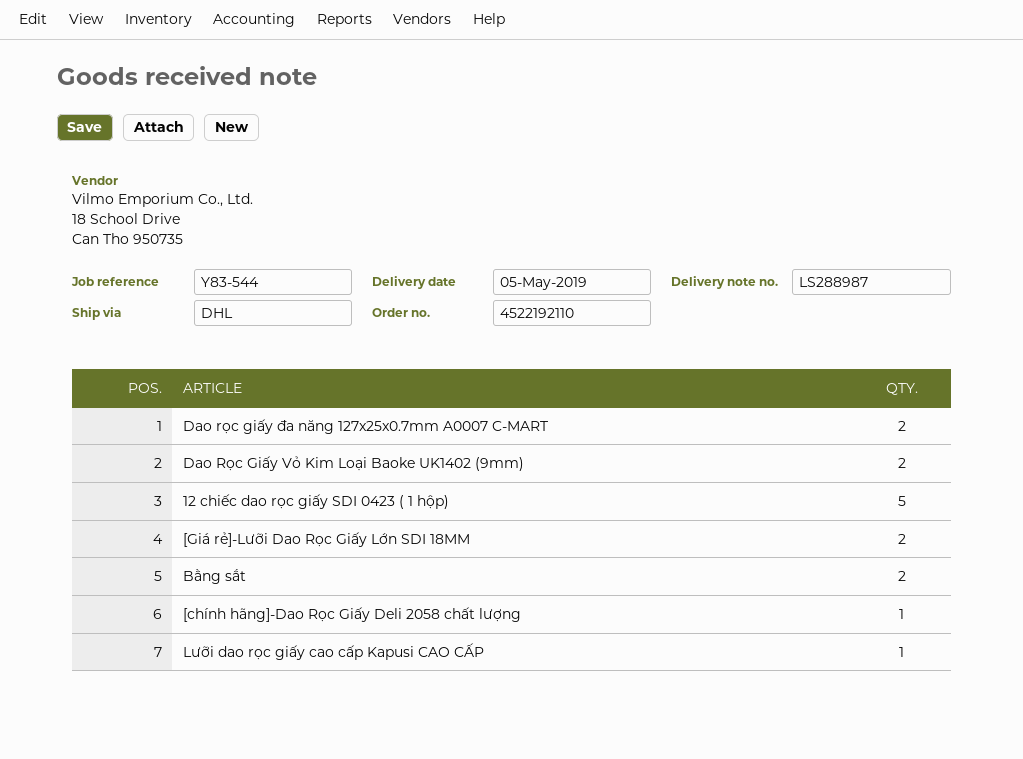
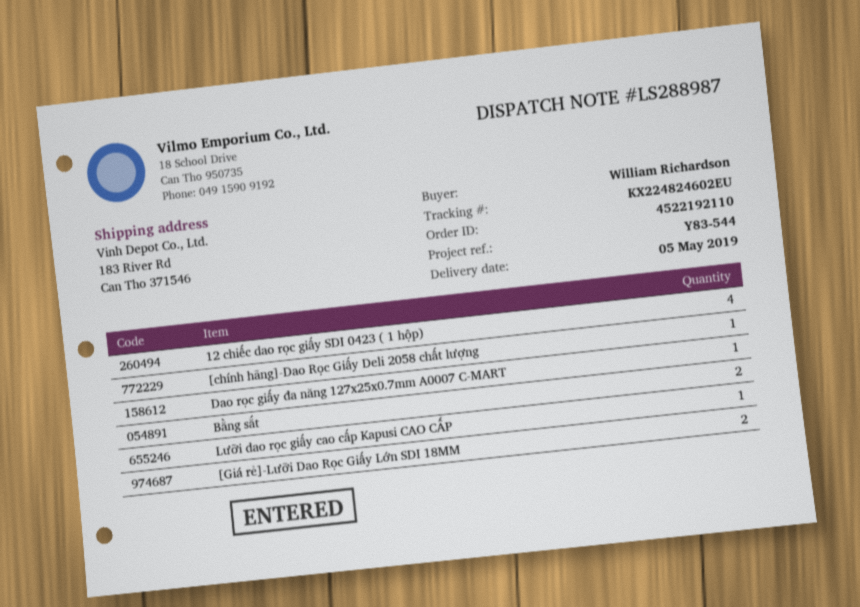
Dao rọc giấy đa năng 127x25x0.7mm A0007 C-MART: 2 -> 1
Dao Rọc Giấy Vỏ Kim Loại Baoke UK1402 (9mm): 2 -> none
12 chiếc dao rọc giấy SDI 0423 ( 1 hộp): 5 -> 4

